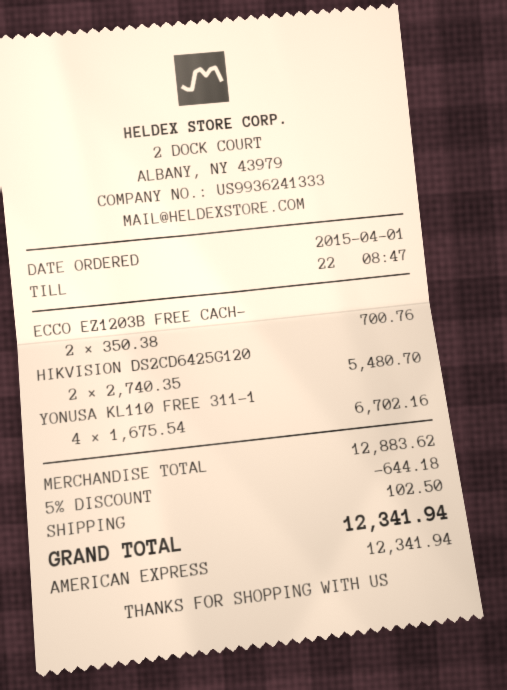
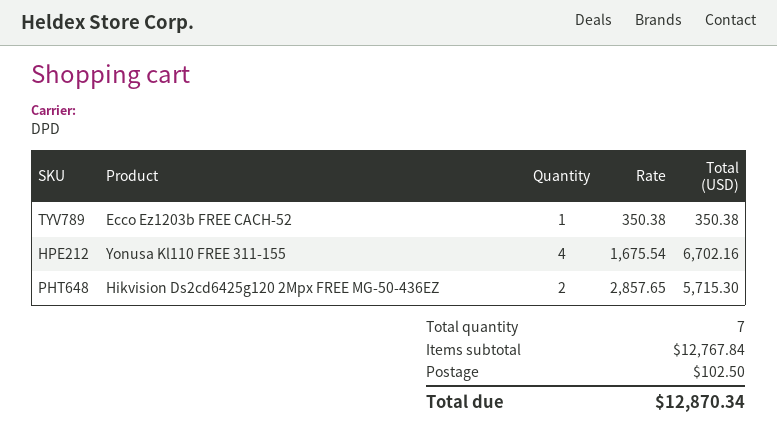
ECCO EZ1203B FREE CACH-: 2 x 350.38 = 700.76 -> 1 x 350.38 = 350.38
HIKVISION DS2CD6425G120: 2 x 2740.35 = 5480.70 -> 2 x 2857.65 = 5715.30
subtotal: 12883.62 -> 12767.84
discount: 5% = 644.18 -> none
total: 12341.94 -> 12870.34

